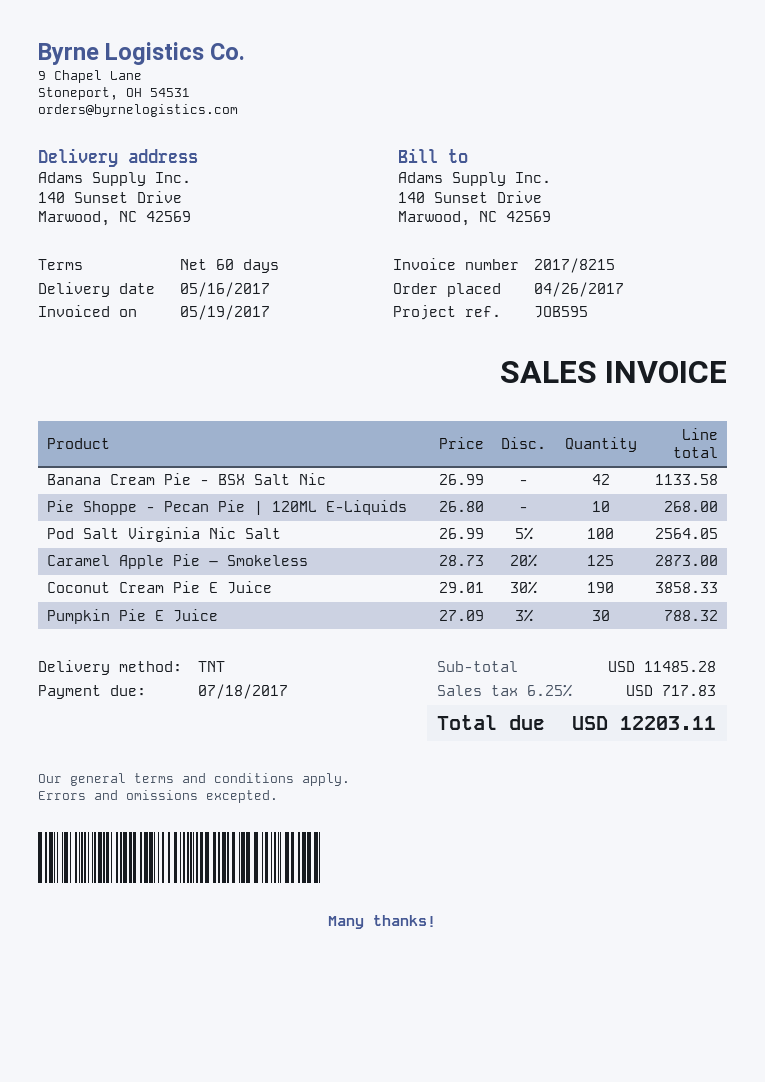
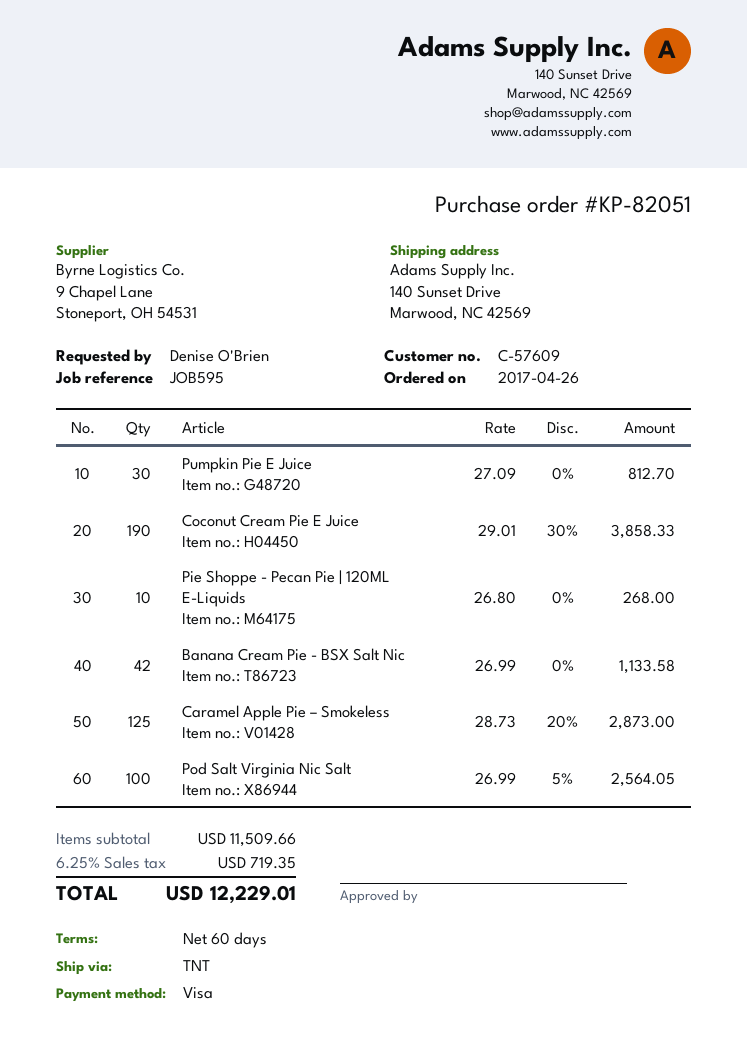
Pumpkin Pie E Juice: 30 x 27.09 - 3% = 788.32 -> 30 x 27.09 = 812.70
subtotal: 11485.28 -> 11509.66
tax: 6.25% = 717.83 -> 6.25% = 719.35
total: 12203.11 -> 12229.01

